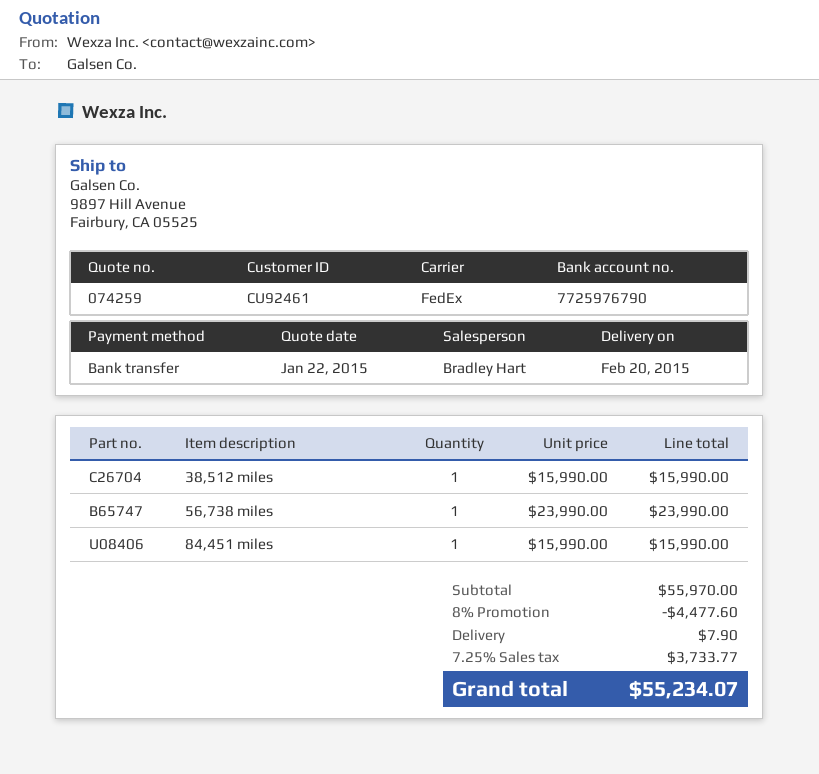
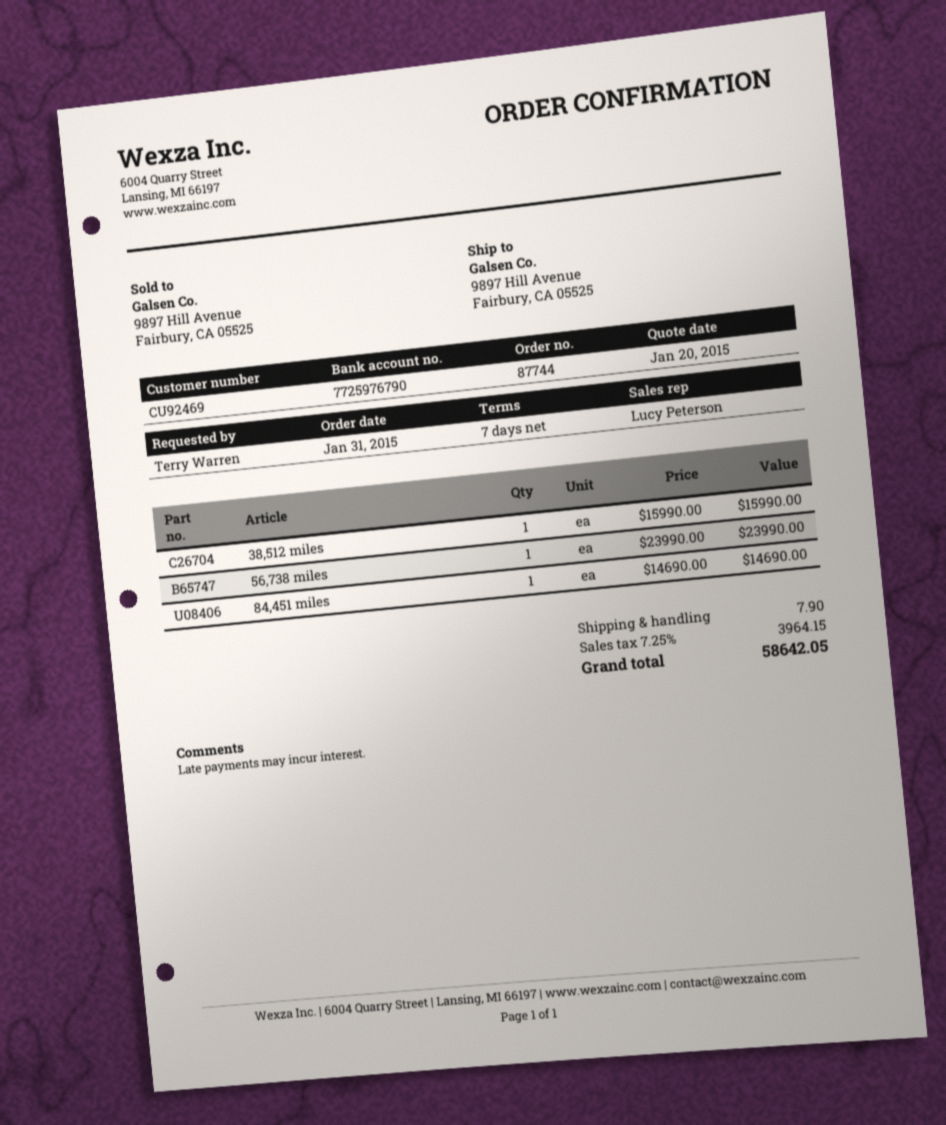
quote date: 2015-01-22 -> 2015-01-20
customer number: CU92461 -> CU92469
sales rep: Bradley Hart -> Lucy Peterson
84,451 miles: 1 x 15990.00 = 15990.00 -> 1 x 14690.00 = 14690.00
discount: 8% = 4477.60 -> none
tax: 7.25% = 3733.77 -> 7.25% = 3964.15
total: 55234.07 -> 58642.05

